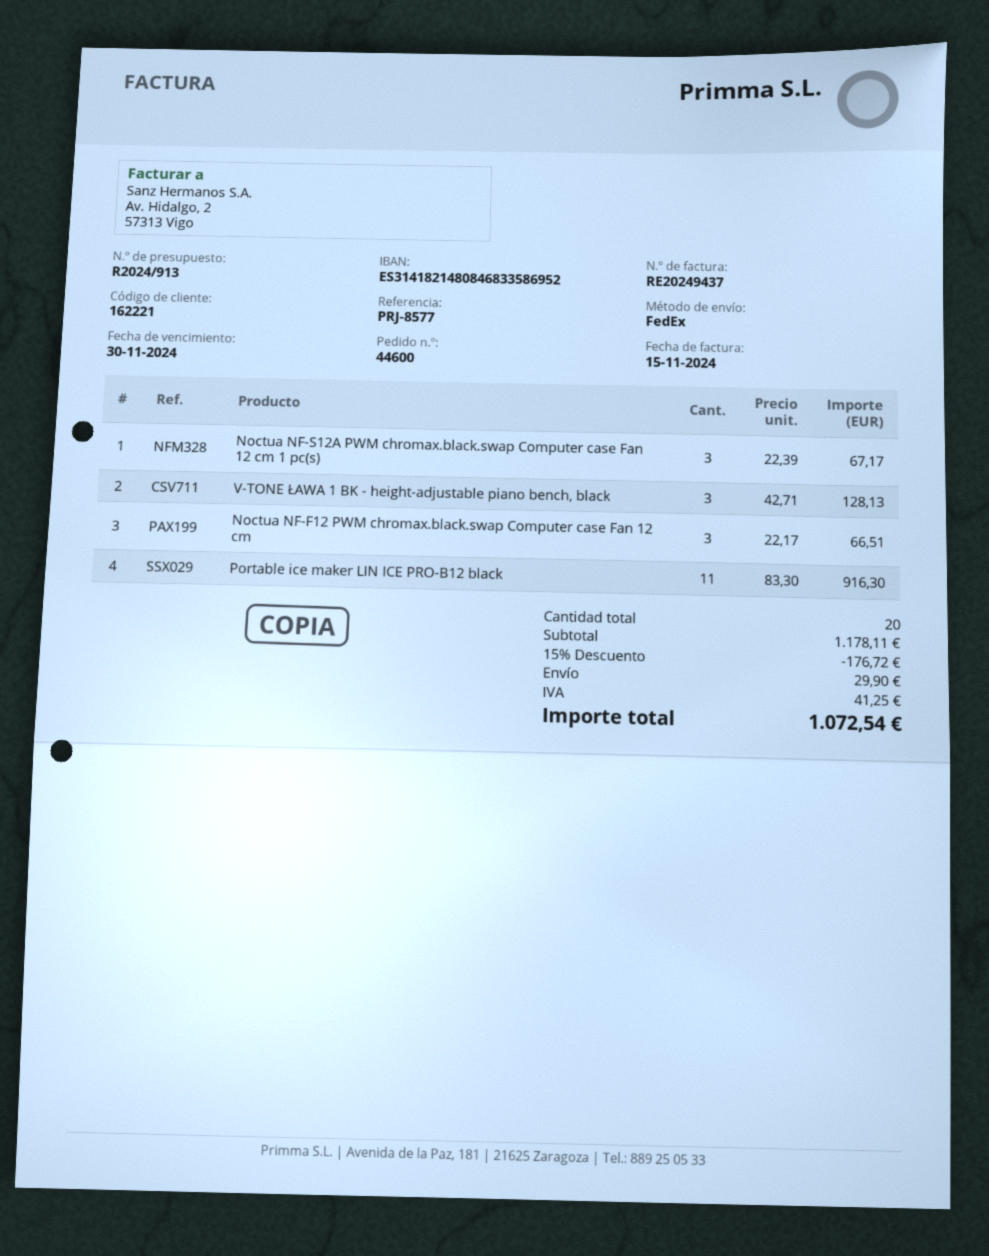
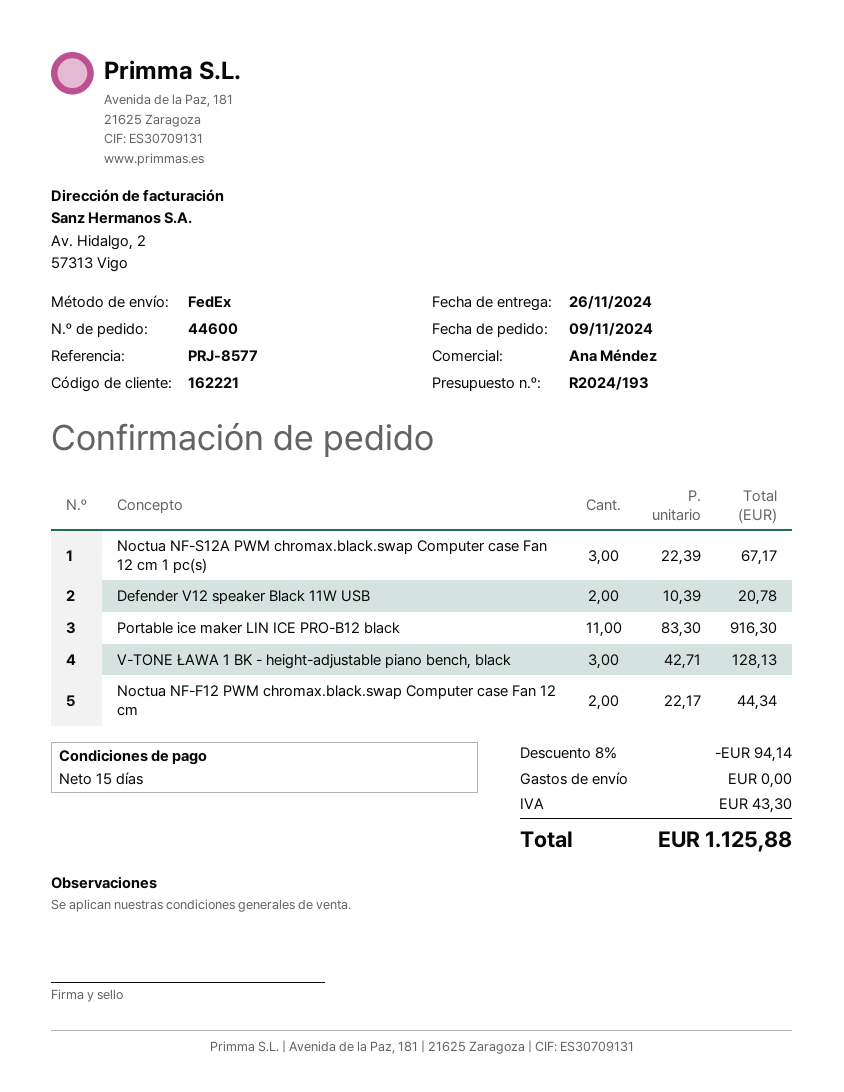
quote number: R2024/913 -> R2024/193
Noctua NF-F12 PWM chromax.black.swap Computer case Fan 12 cm: 3 x 22.17 = 66.51 -> 2 x 22.17 = 44.34
Defender V12 speaker Black 11W USB: none -> 2 x 10.39 = 20.78
discount: 15% = 176.72 -> 8% = 94.14
shipping: 29.90 -> 0.00
tax: 41.25 -> 43.30
total: 1072.54 -> 1125.88

